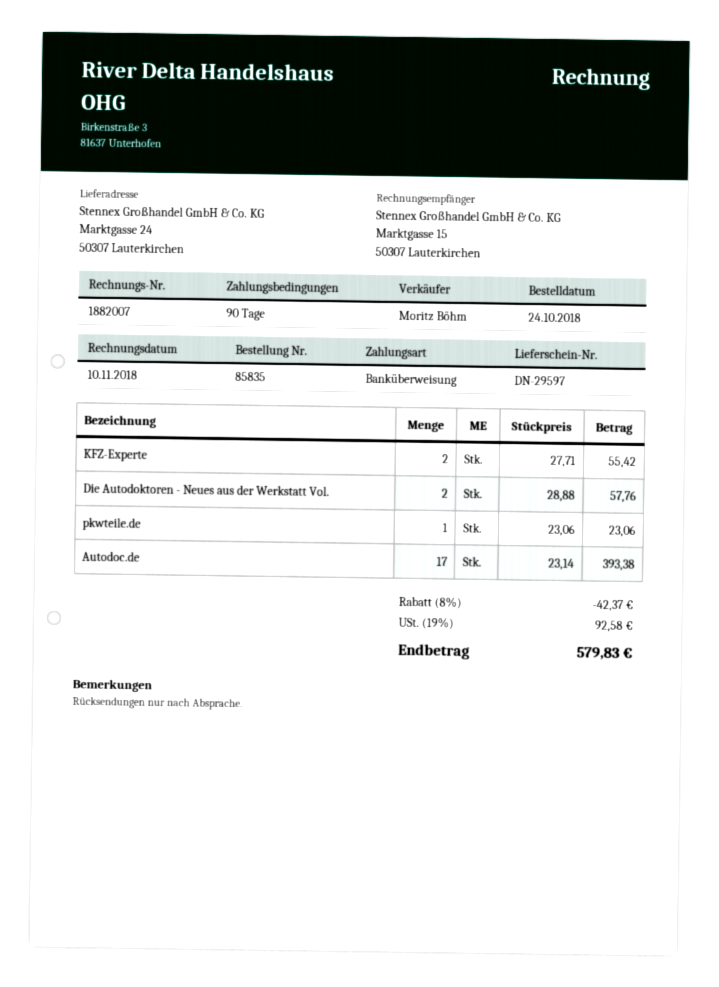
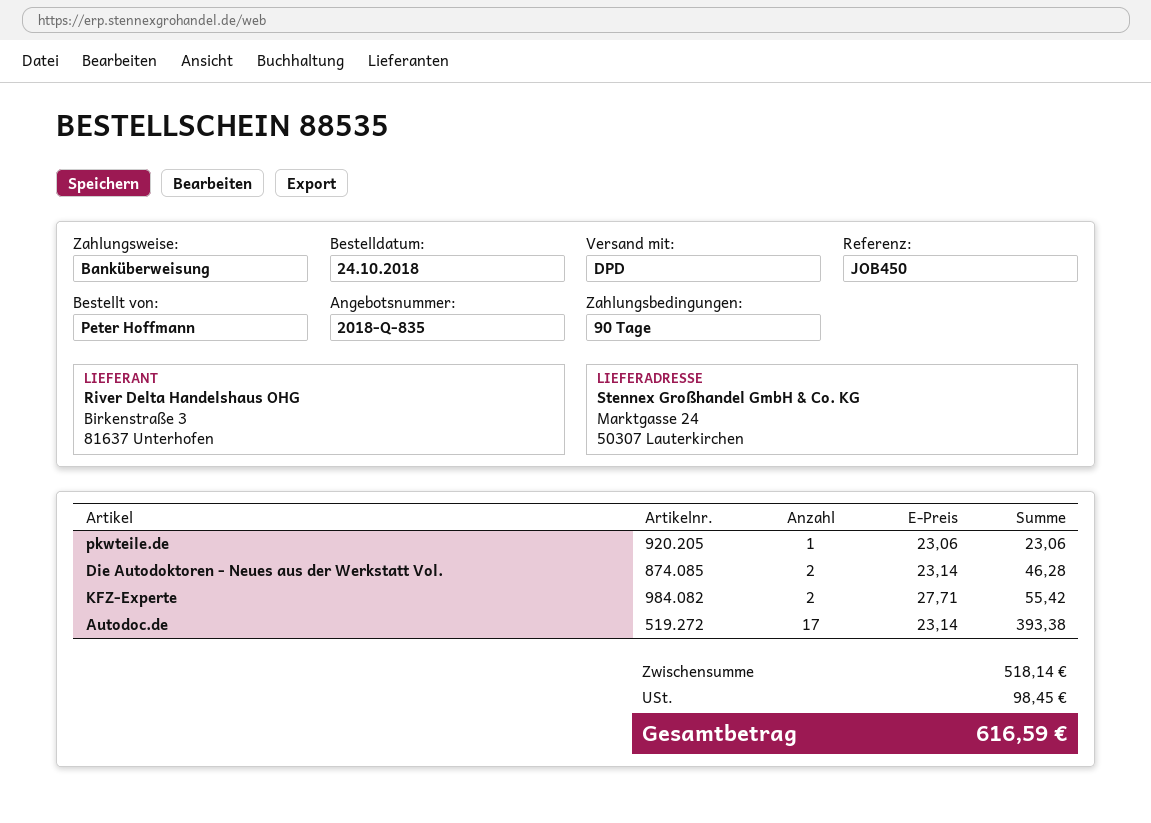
order number: 85835 -> 88535
Die Autodoktoren - Neues aus der Werkstatt Vol.: 2 x 28.88 = 57.76 -> 2 x 23.14 = 46.28
discount: 8% = 42.37 -> none
tax: 92.58 -> 98.45
total: 579.83 -> 616.59

